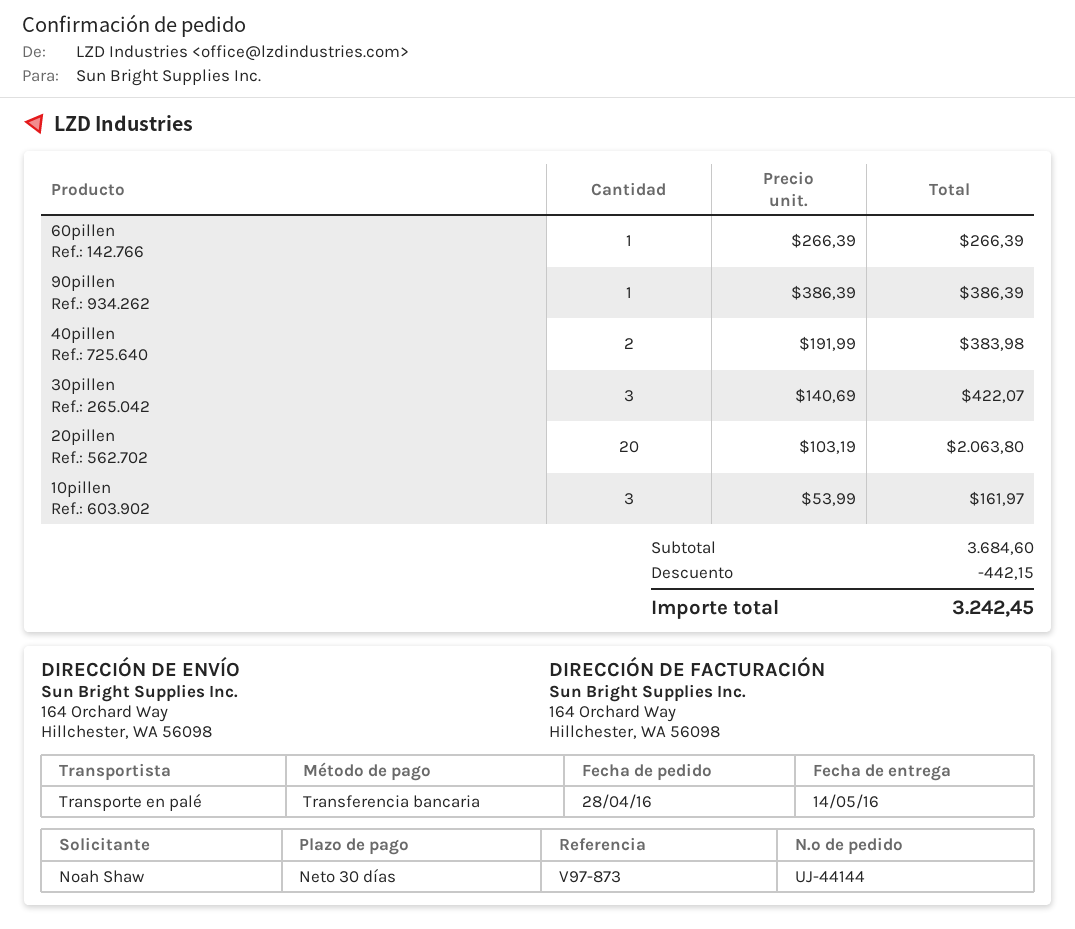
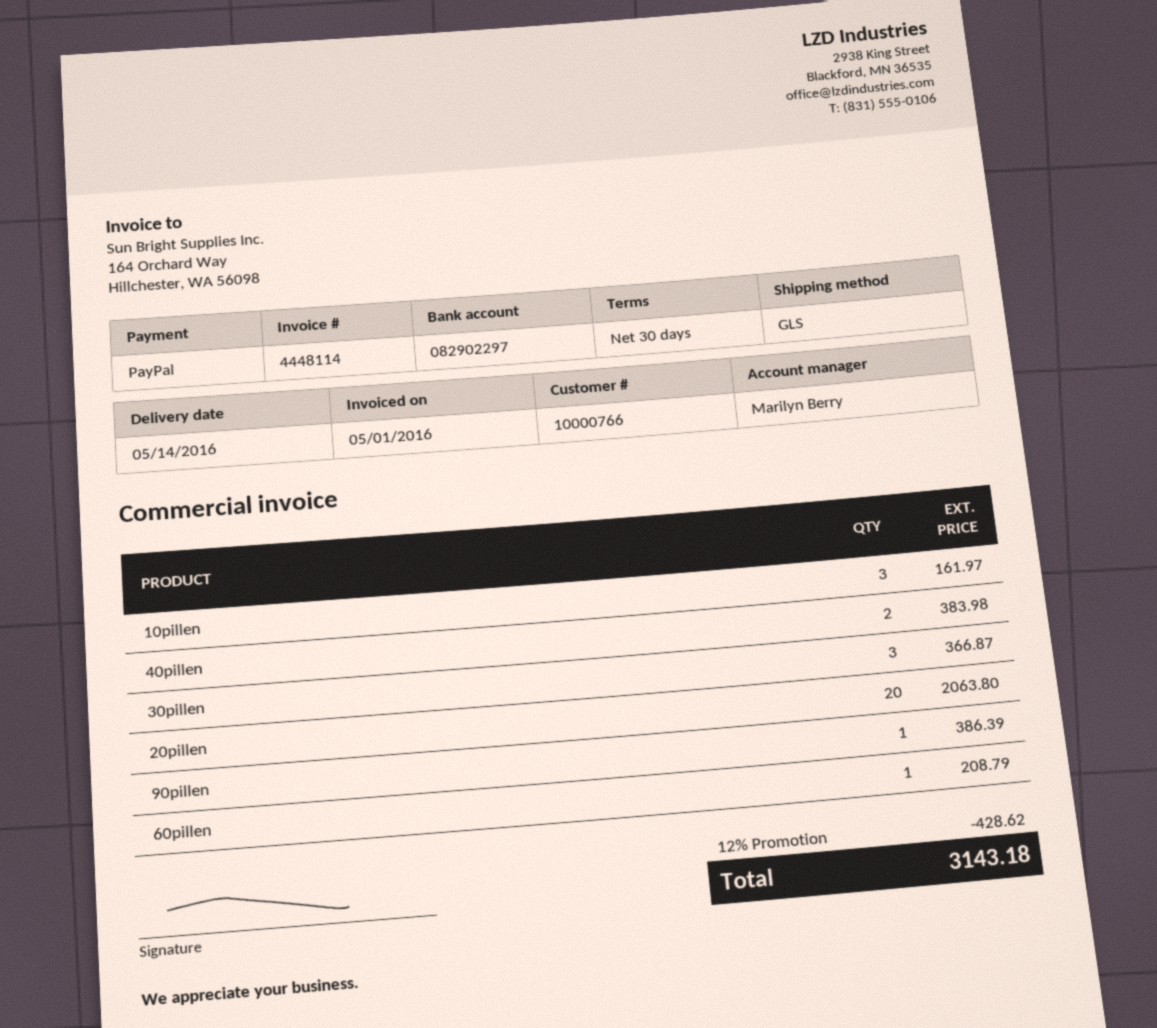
payment method: bank transfer -> PayPal
shipping method: pallet freight -> GLS
60pillen: 1 for 266.39 -> 1 for 208.79
30pillen: 3 for 422.07 -> 3 for 366.87
discount: 442.15 -> 428.62
total: 3242.45 -> 3143.18

